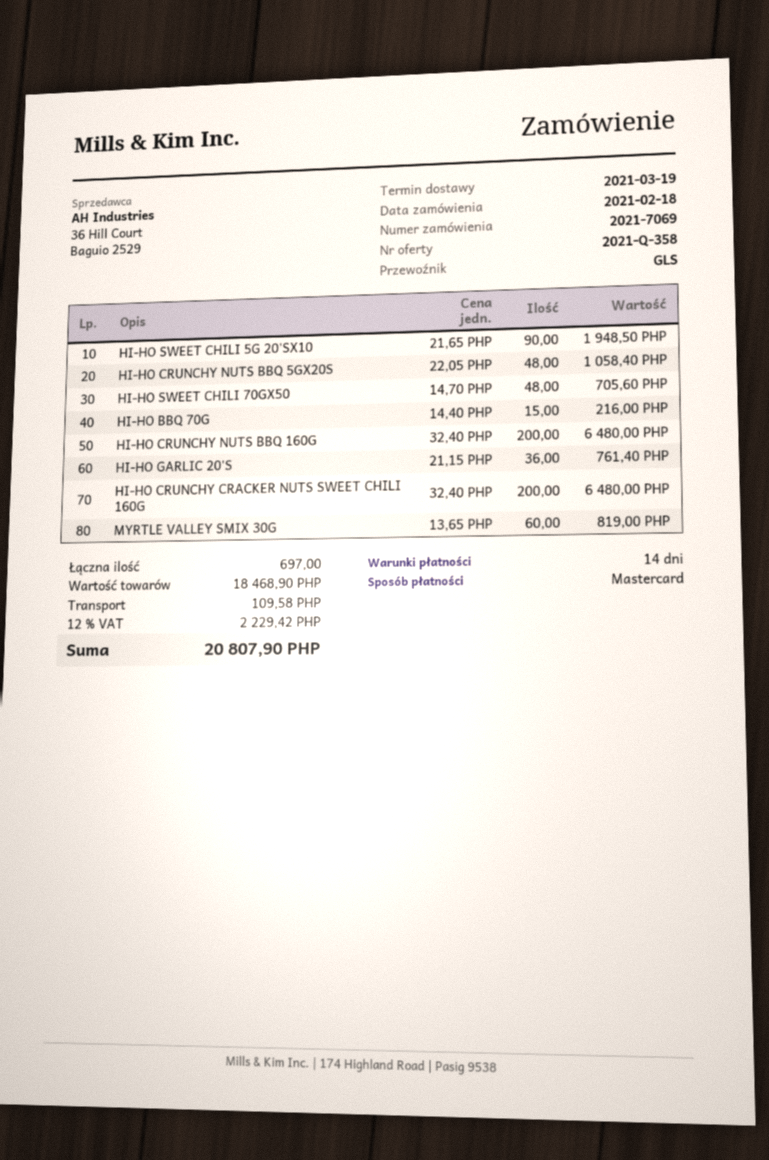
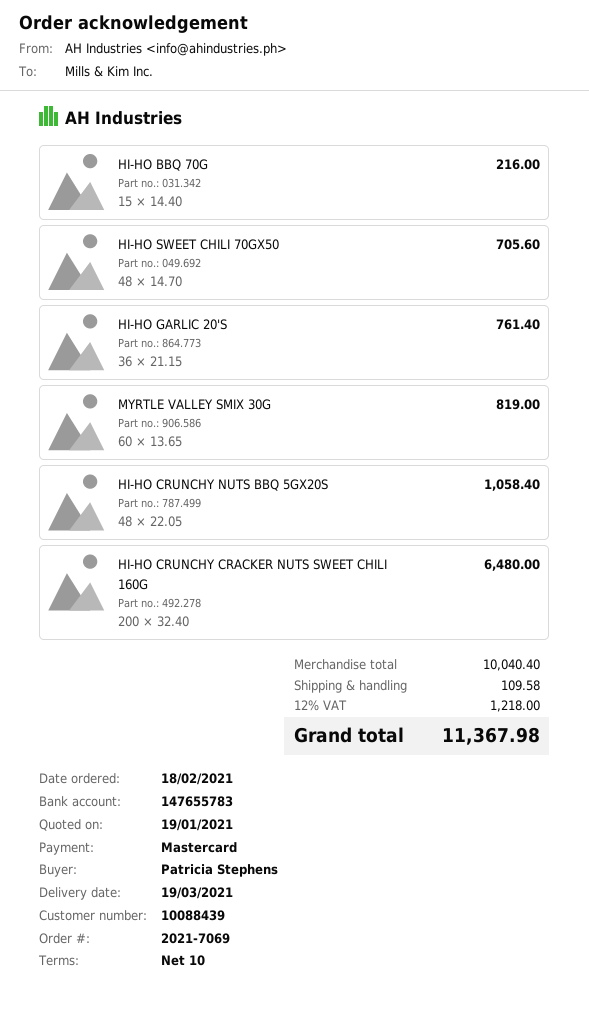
payment terms: 14 days -> 10 days
HI-HO SWEET CHILI 5G 20'SX10: 90 x 21.65 = 1948.50 -> none
HI-HO CRUNCHY NUTS BBQ 160G: 200 x 32.40 = 6480.00 -> none
subtotal: 18468.90 -> 10040.40
tax: 12% = 2229.42 -> 12% = 1218.00
total: 20807.90 -> 11367.98

